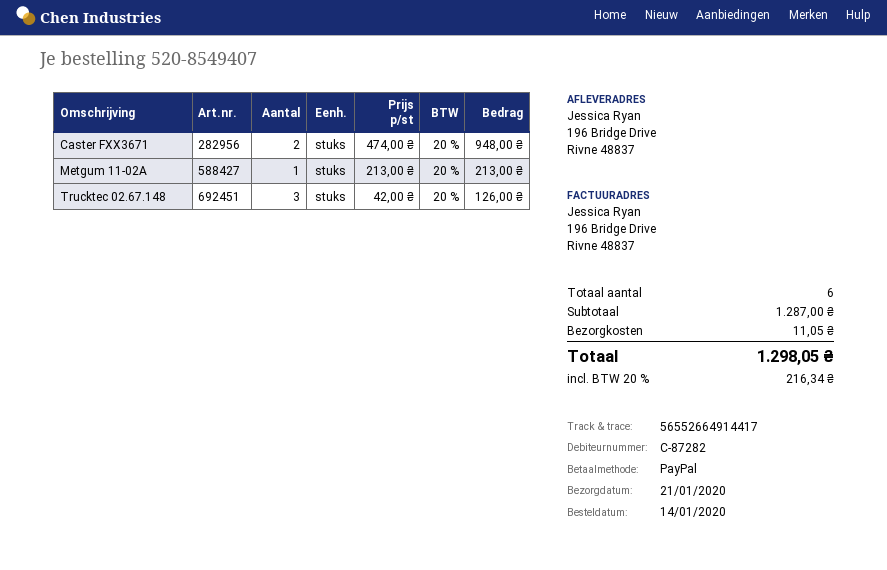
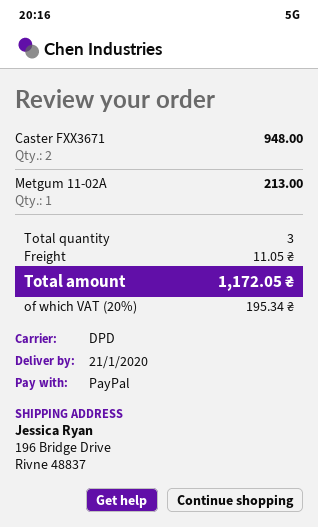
Trucktec 02.67.148: 3 for 126.00 -> none
total quantity: 6 -> 3
tax: 20% = 216.34 -> 20% = 195.34
total: 1298.05 -> 1172.05

